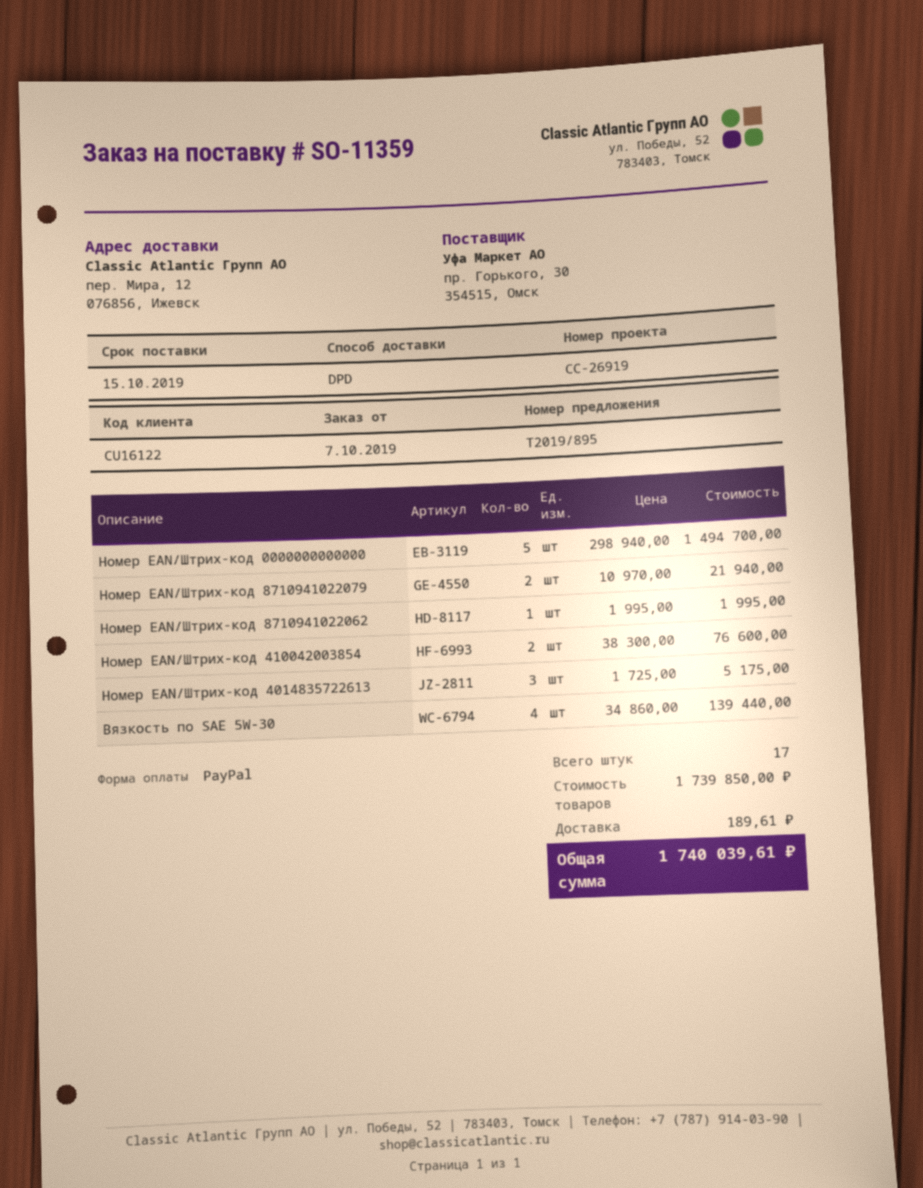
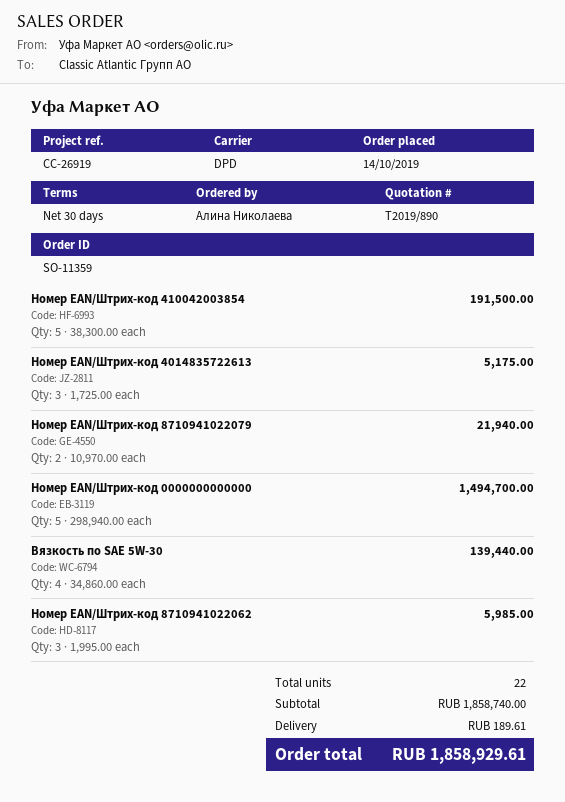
quote number: T2019/895 -> T2019/890
order date: 2019-10-07 -> 2019-10-14
Номер EAN/Штрих-код 8710941022062: 1 x 1995.00 = 1995.00 -> 3 x 1995.00 = 5985.00
Номер EAN/Штрих-код 410042003854: 2 x 38300.00 = 76600.00 -> 5 x 38300.00 = 191500.00
total quantity: 17 -> 22
subtotal: 1739850.00 -> 1858740.00
total: 1740039.61 -> 1858929.61

